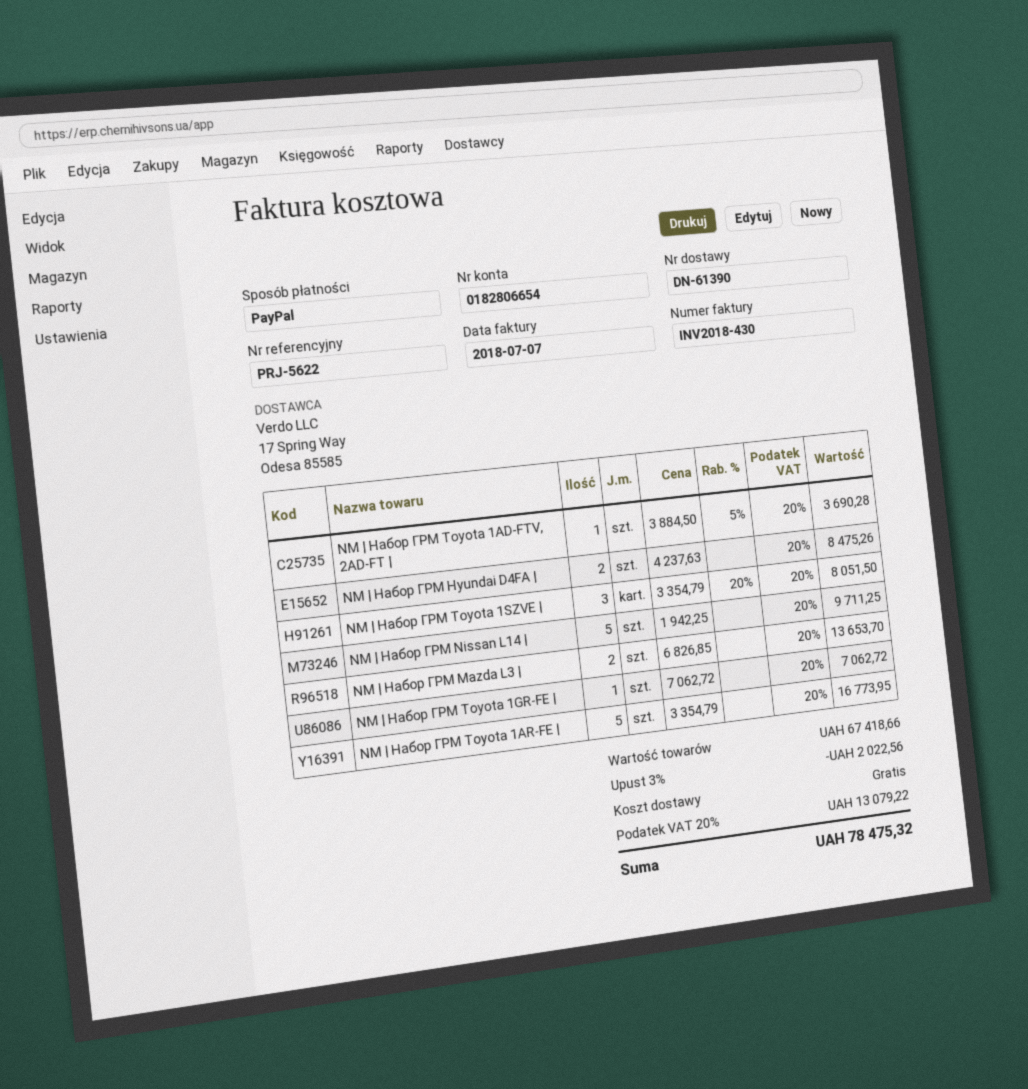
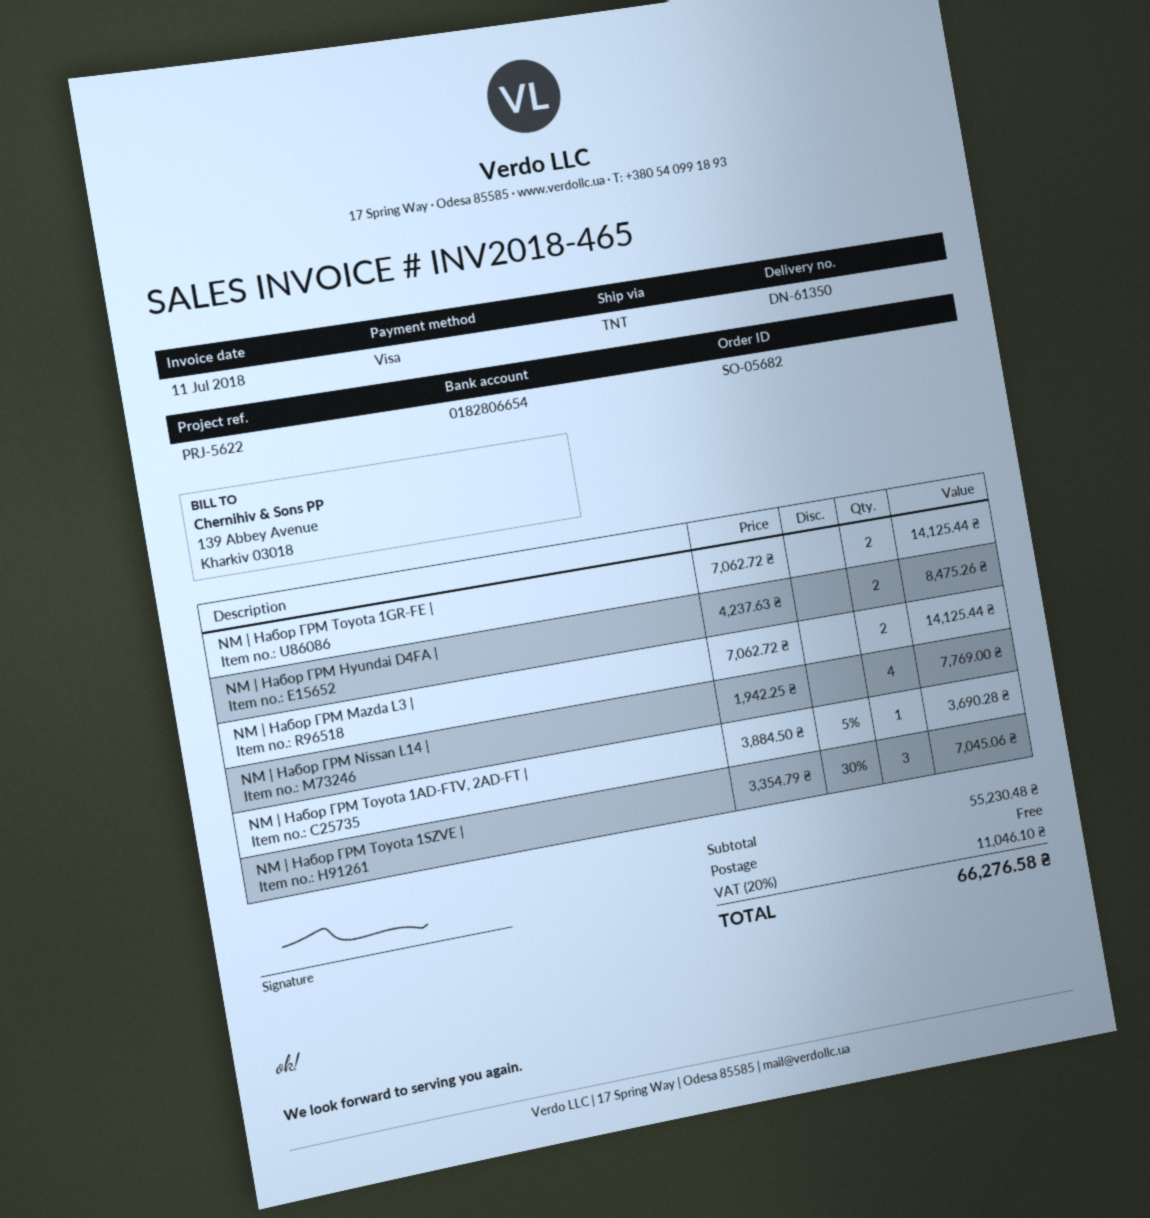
delivery note number: DN-61390 -> DN-61350
invoice number: INV2018-430 -> INV2018-465
invoice date: 2018-07-07 -> 2018-07-11
payment method: PayPal -> Visa
NM | Набор ГРМ Toyota 1SZVE |: 3 x 3354.79 - 20% = 8051.50 -> 3 x 3354.79 - 30% = 7045.06
NM | Набор ГРМ Nissan L14 |: 5 x 1942.25 = 9711.25 -> 4 x 1942.25 = 7769.00
NM | Набор ГРМ Mazda L3 |: 2 x 6826.85 = 13653.70 -> 2 x 7062.72 = 14125.44
NM | Набор ГРМ Toyota 1GR-FE |: 1 x 7062.72 = 7062.72 -> 2 x 7062.72 = 14125.44
NM | Набор ГРМ Toyota 1AR-FE |: 5 x 3354.79 = 16773.95 -> none
subtotal: 67418.66 -> 55230.48
discount: 3% = 2022.56 -> none
tax: 20% = 13079.22 -> 20% = 11046.10
total: 78475.32 -> 66276.58

